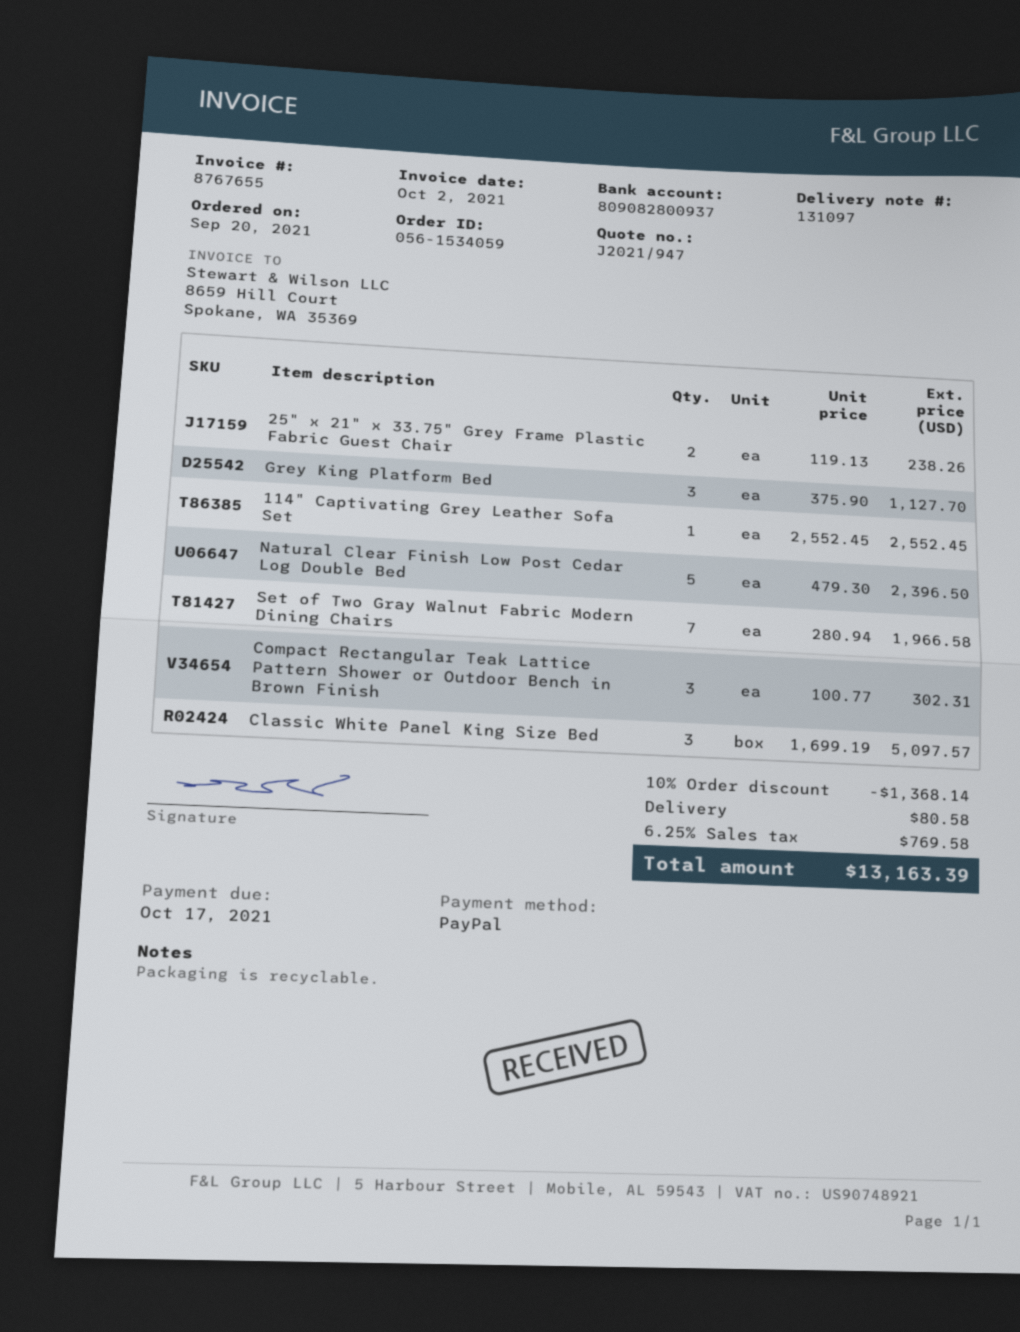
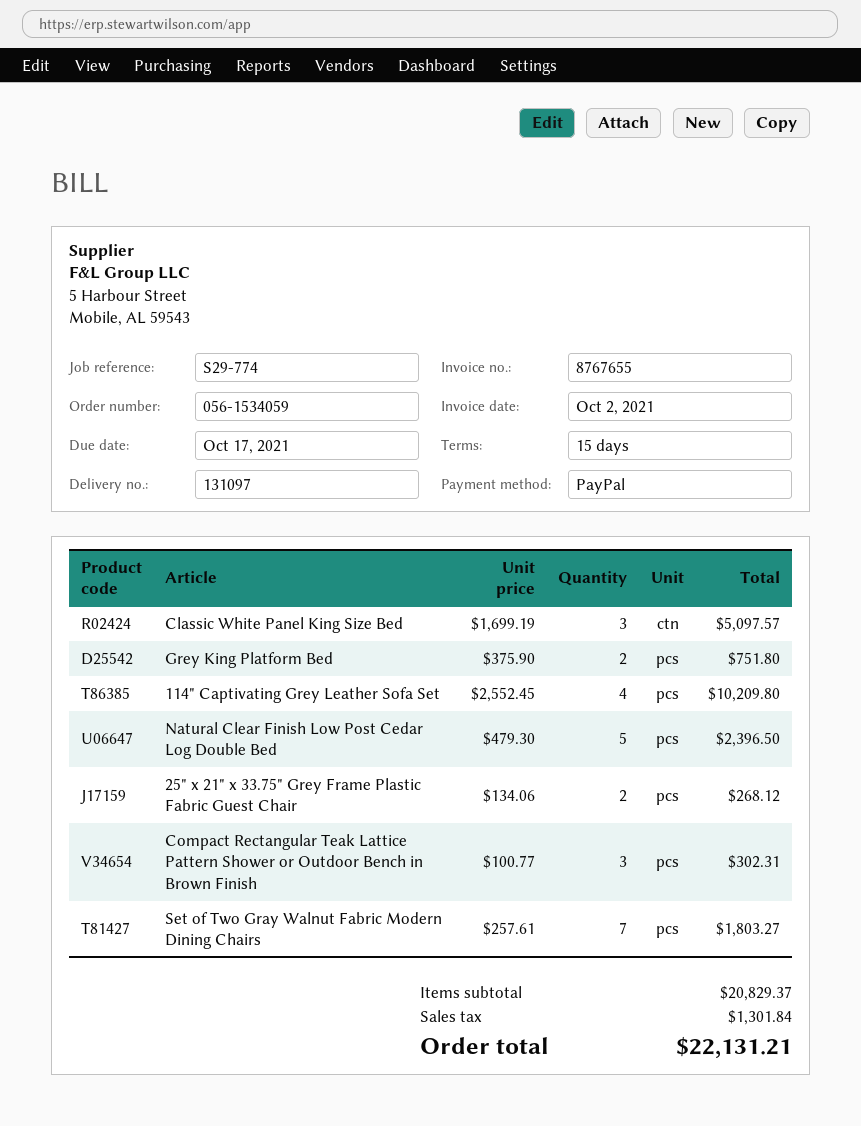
25" x 21" x 33.75" Grey Frame Plastic Fabric Guest Chair: 2 x 119.13 = 238.26 -> 2 x 134.06 = 268.12
Grey King Platform Bed: 3 x 375.90 = 1127.70 -> 2 x 375.90 = 751.80
114" Captivating Grey Leather Sofa Set: 1 x 2552.45 = 2552.45 -> 4 x 2552.45 = 10209.80
Set of Two Gray Walnut Fabric Modern Dining Chairs: 7 x 280.94 = 1966.58 -> 7 x 257.61 = 1803.27
discount: 10% = 1368.14 -> none
shipping: 80.58 -> none
tax: 769.58 -> 1301.84
total: 13163.39 -> 22131.21

